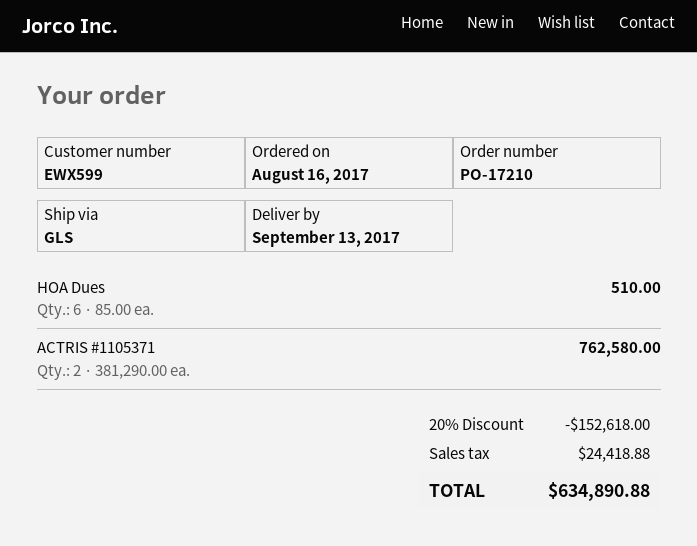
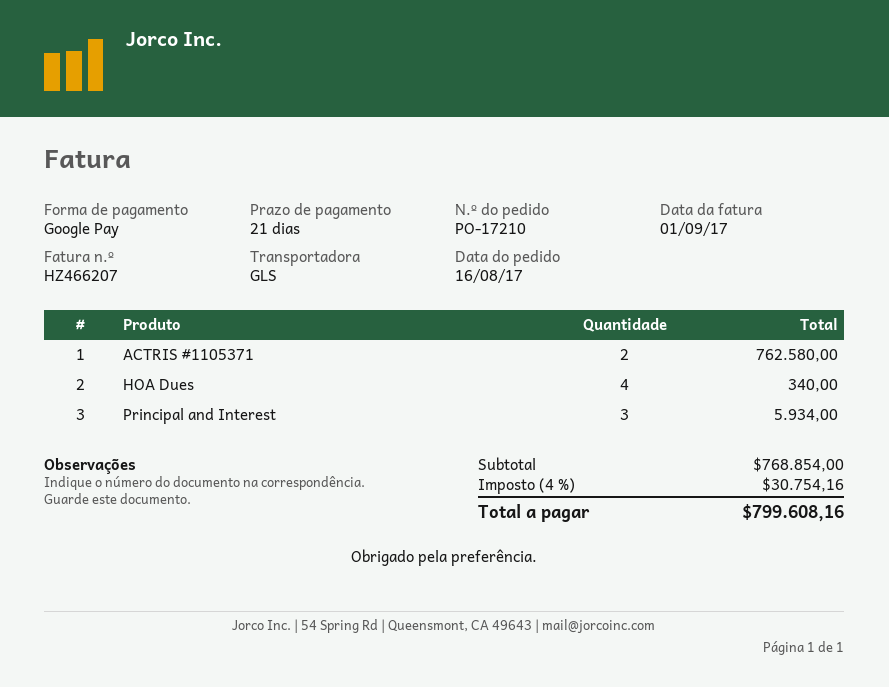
HOA Dues: 6 for 510.00 -> 4 for 340.00
Principal and Interest: none -> 3 for 5934.00
discount: 20% = 152618.00 -> none
tax: 24418.88 -> 30754.16
total: 634890.88 -> 799608.16

